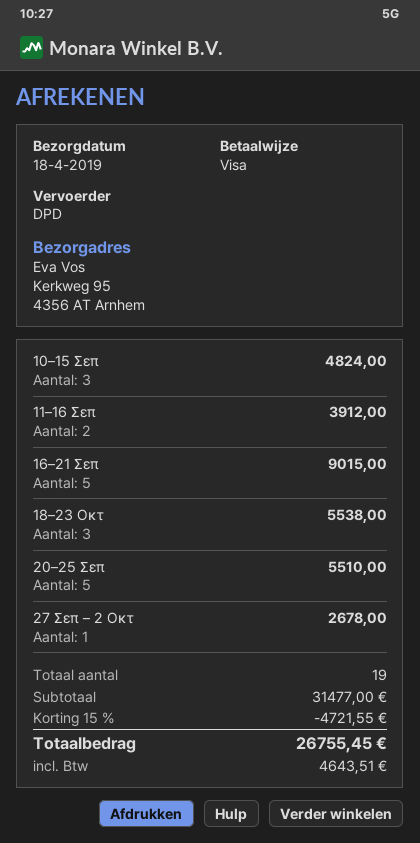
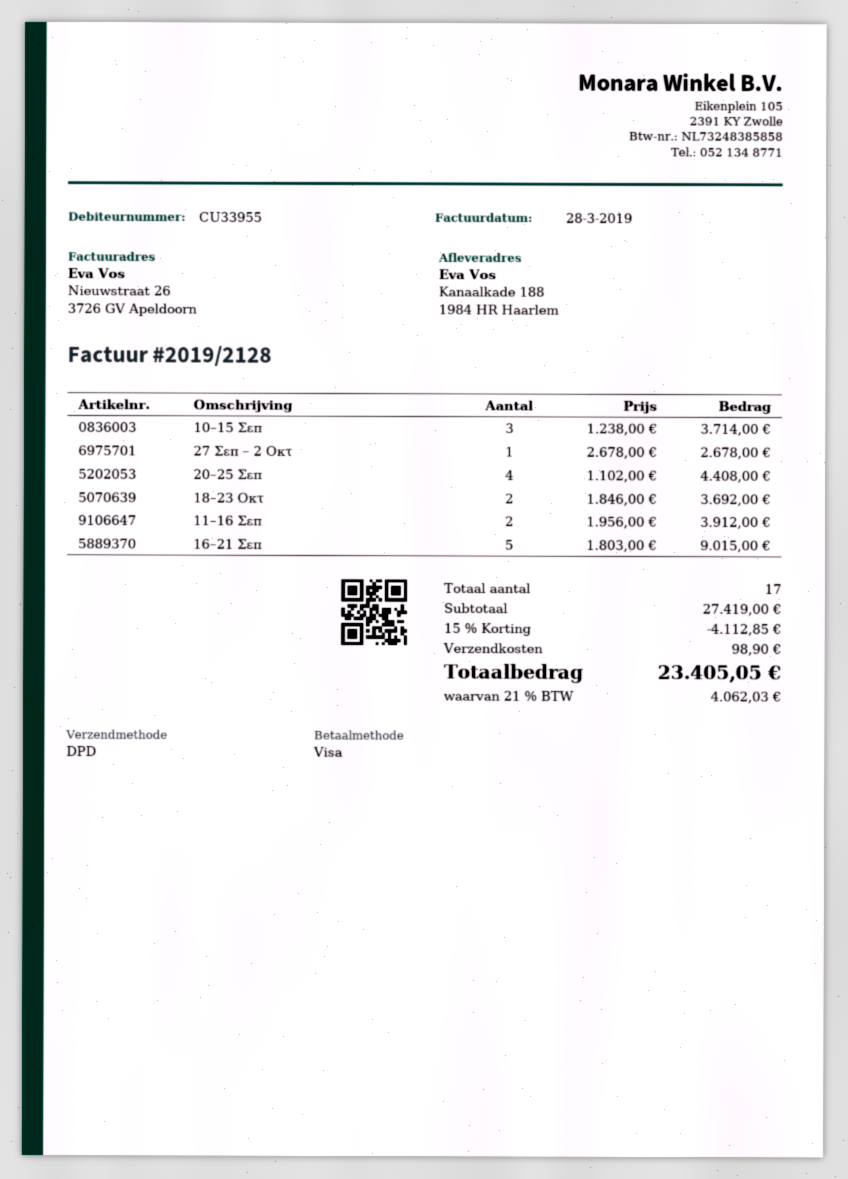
ship to: Kerkweg 95, 4356 AT Arnhem -> Kanaalkade 188, 1984 HR Haarlem
10–15 Σεπ: 3 for 4824.00 -> 3 for 3714.00
18–23 Οκτ: 3 for 5538.00 -> 2 for 3692.00
20–25 Σεπ: 5 for 5510.00 -> 4 for 4408.00
total quantity: 19 -> 17
subtotal: 31477.00 -> 27419.00
discount: 15% = 4721.55 -> 15% = 4112.85
shipping: none -> 98.90
tax: 4643.51 -> 4062.03
total: 26755.45 -> 23405.05

